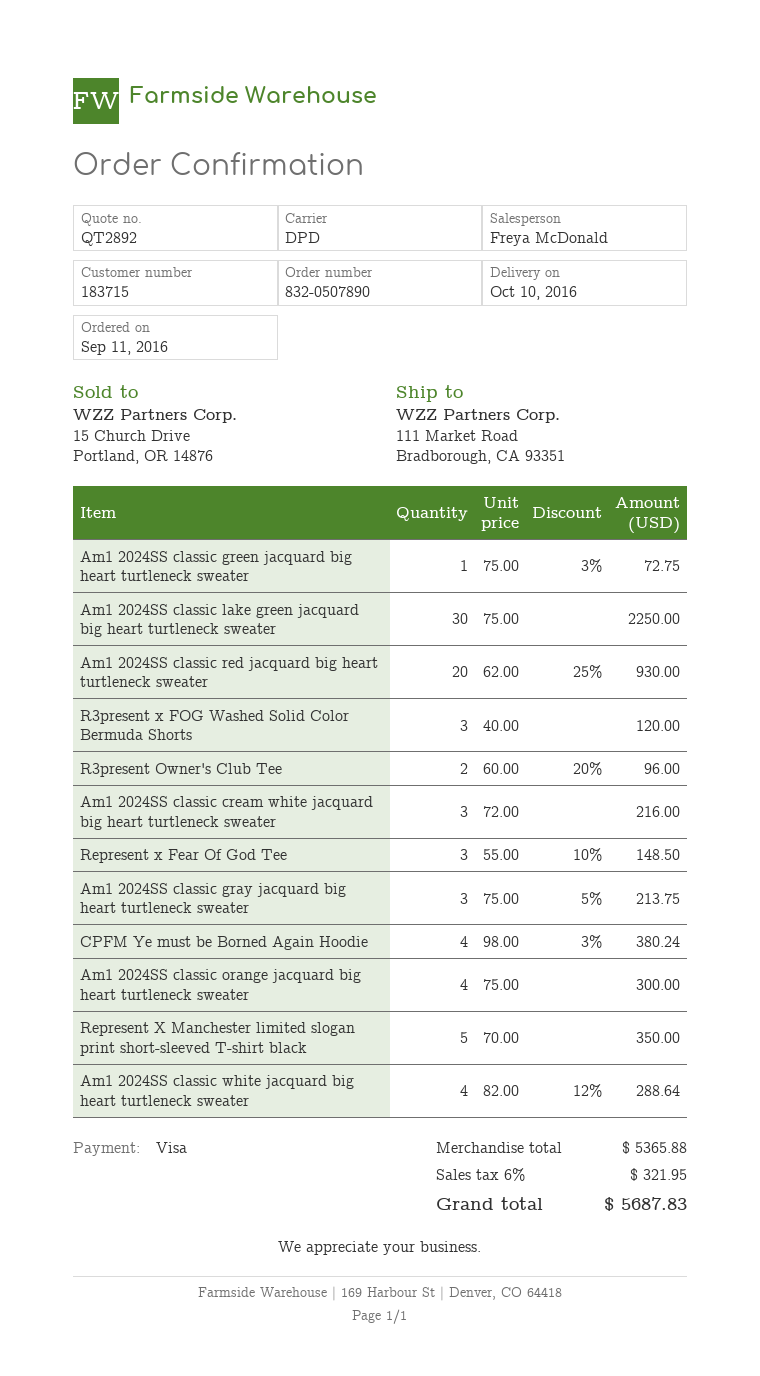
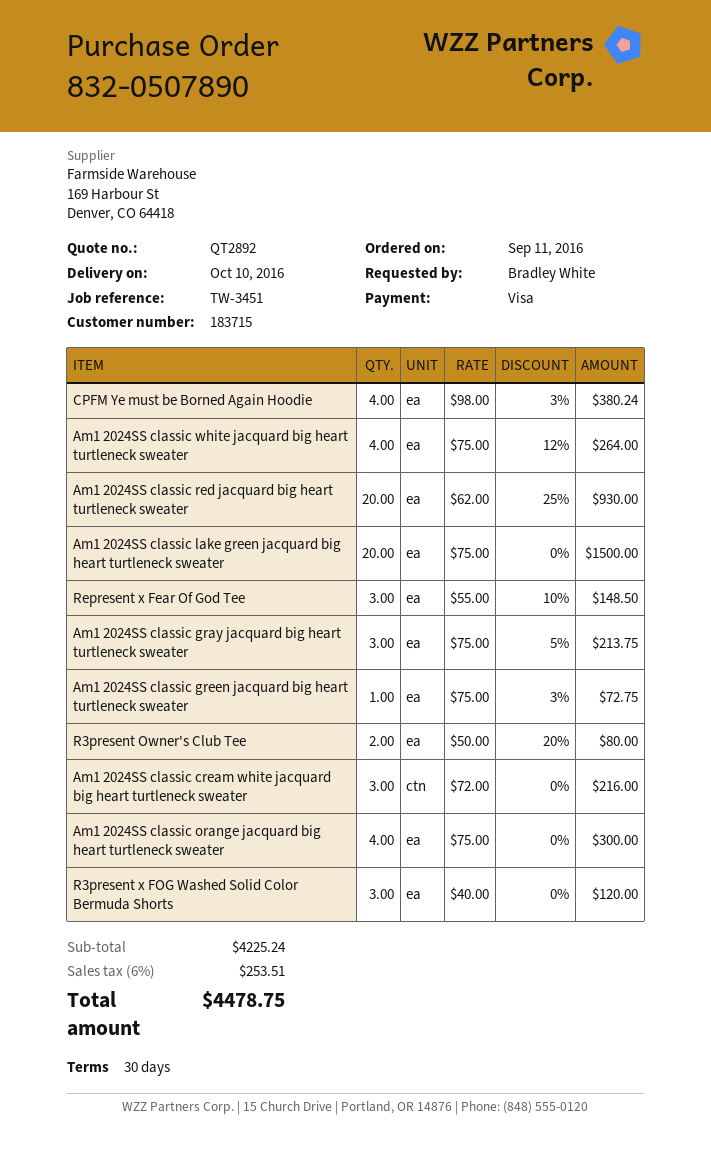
Am1 2024SS classic lake green jacquard big heart turtleneck sweater: 30 x 75.00 = 2250.00 -> 20 x 75.00 = 1500.00
R3present Owner's Club Tee: 2 x 60.00 - 20% = 96.00 -> 2 x 50.00 - 20% = 80.00
Represent X Manchester limited slogan print short-sleeved T-shirt black: 5 x 70.00 = 350.00 -> none
Am1 2024SS classic white jacquard big heart turtleneck sweater: 4 x 82.00 - 12% = 288.64 -> 4 x 75.00 - 12% = 264.00
subtotal: 5365.88 -> 4225.24
tax: 6% = 321.95 -> 6% = 253.51
total: 5687.83 -> 4478.75

